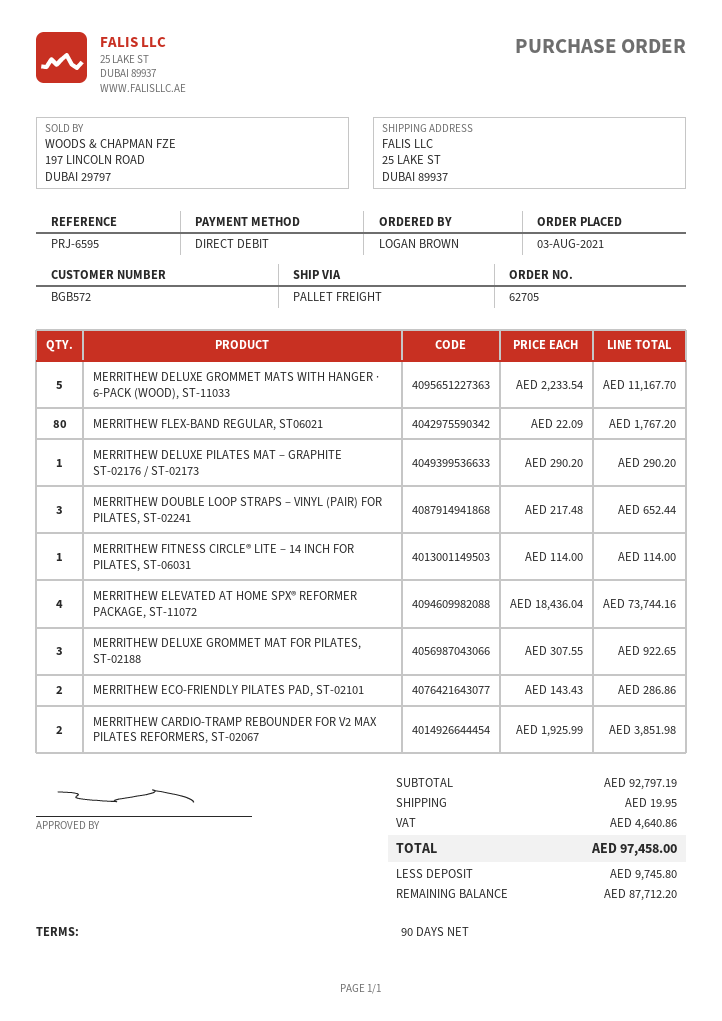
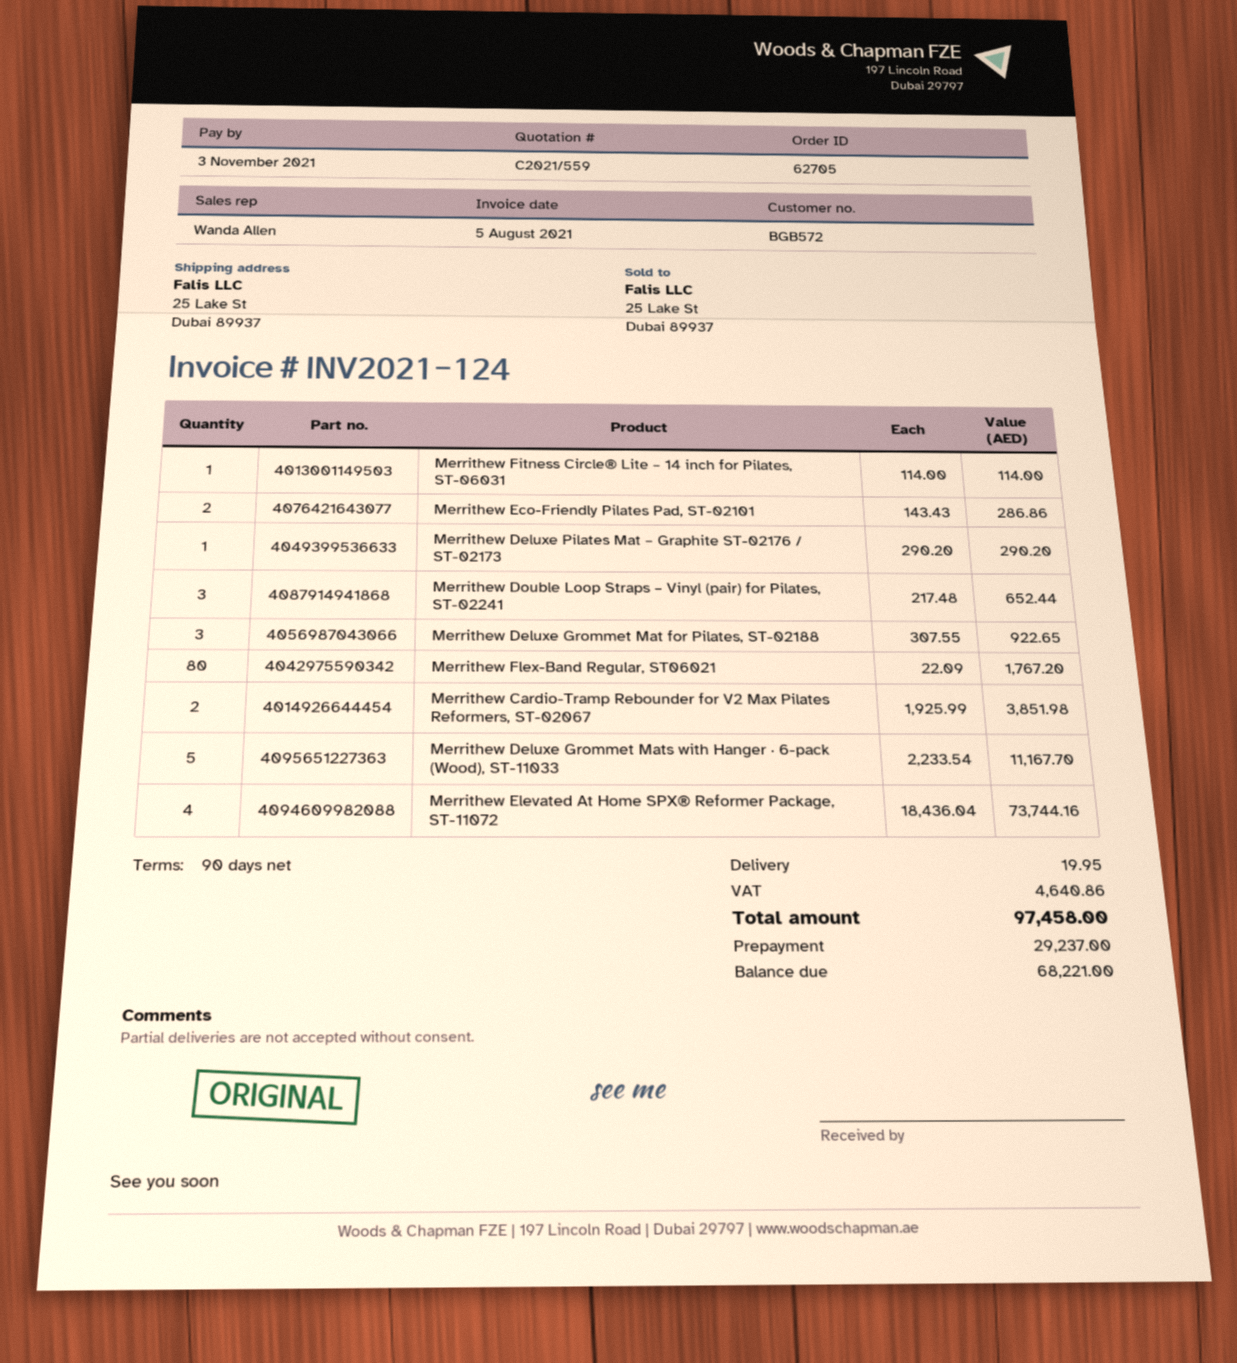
deposit: 9745.80 -> 29237.00
balance: 87712.20 -> 68221.00

